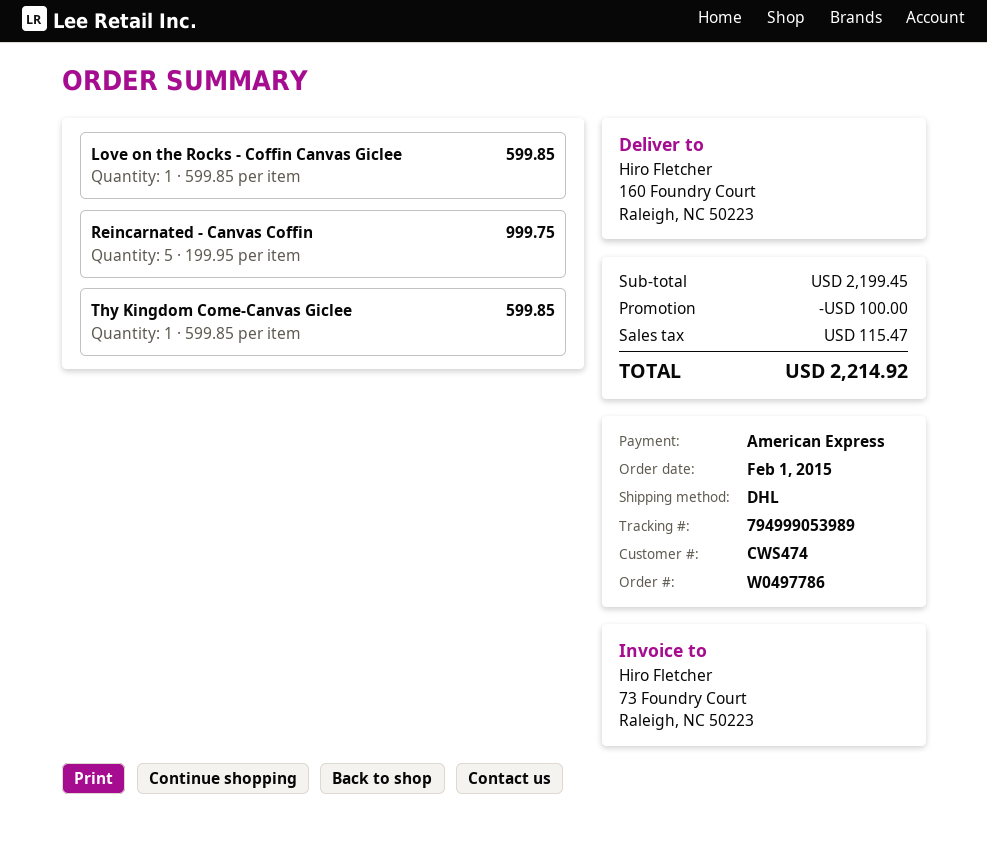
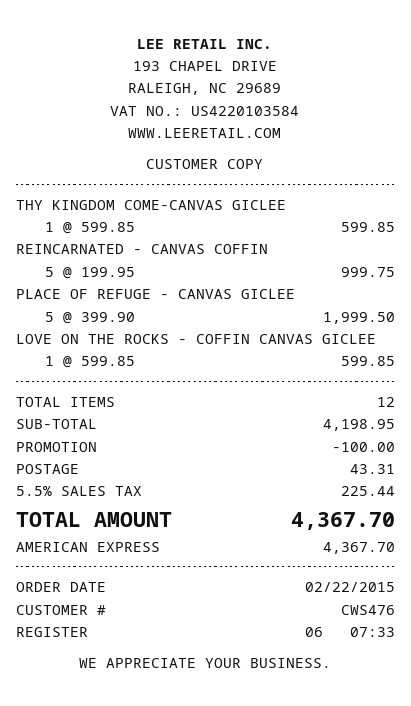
order date: 2015-02-01 -> 2015-02-22
customer number: CWS474 -> CWS476
PLACE OF REFUGE - CANVAS GICLEE: none -> 5 x 399.90 = 1999.50
subtotal: 2199.45 -> 4198.95
shipping: none -> 43.31
tax: 115.47 -> 225.44
total: 2214.92 -> 4367.70

